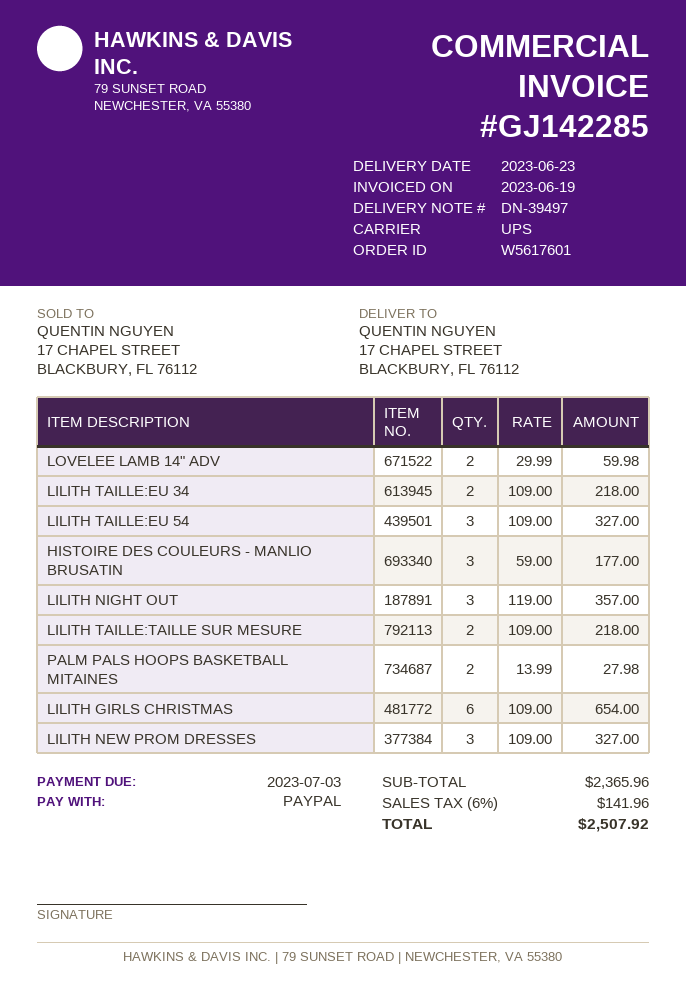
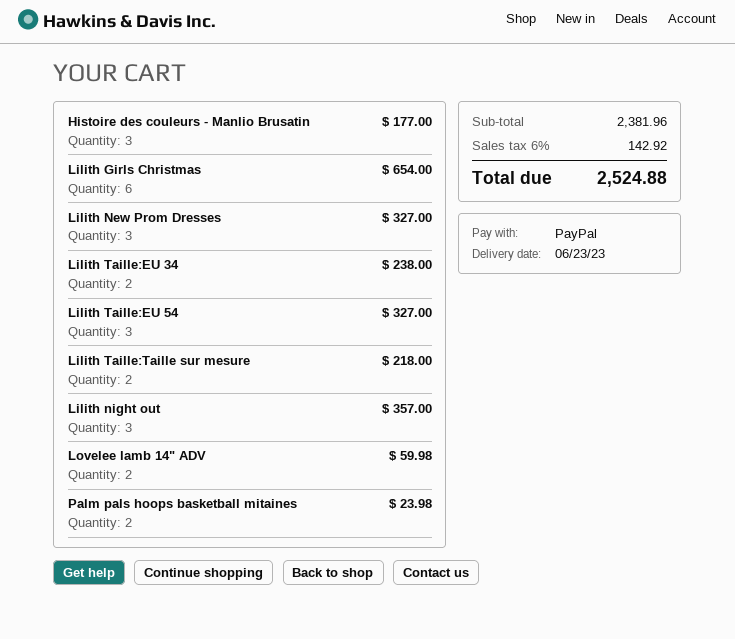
LILITH TAILLE:EU 34: 2 for 218.00 -> 2 for 238.00
PALM PALS HOOPS BASKETBALL MITAINES: 2 for 27.98 -> 2 for 23.98
subtotal: 2365.96 -> 2381.96
tax: 6% = 141.96 -> 6% = 142.92
total: 2507.92 -> 2524.88

